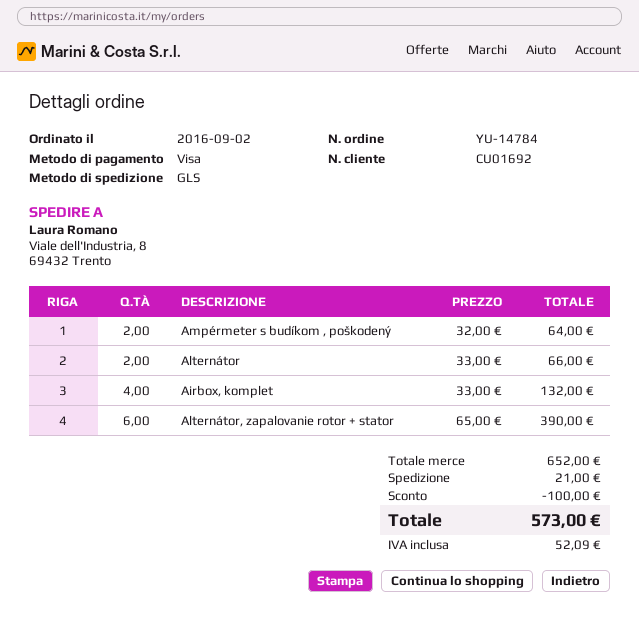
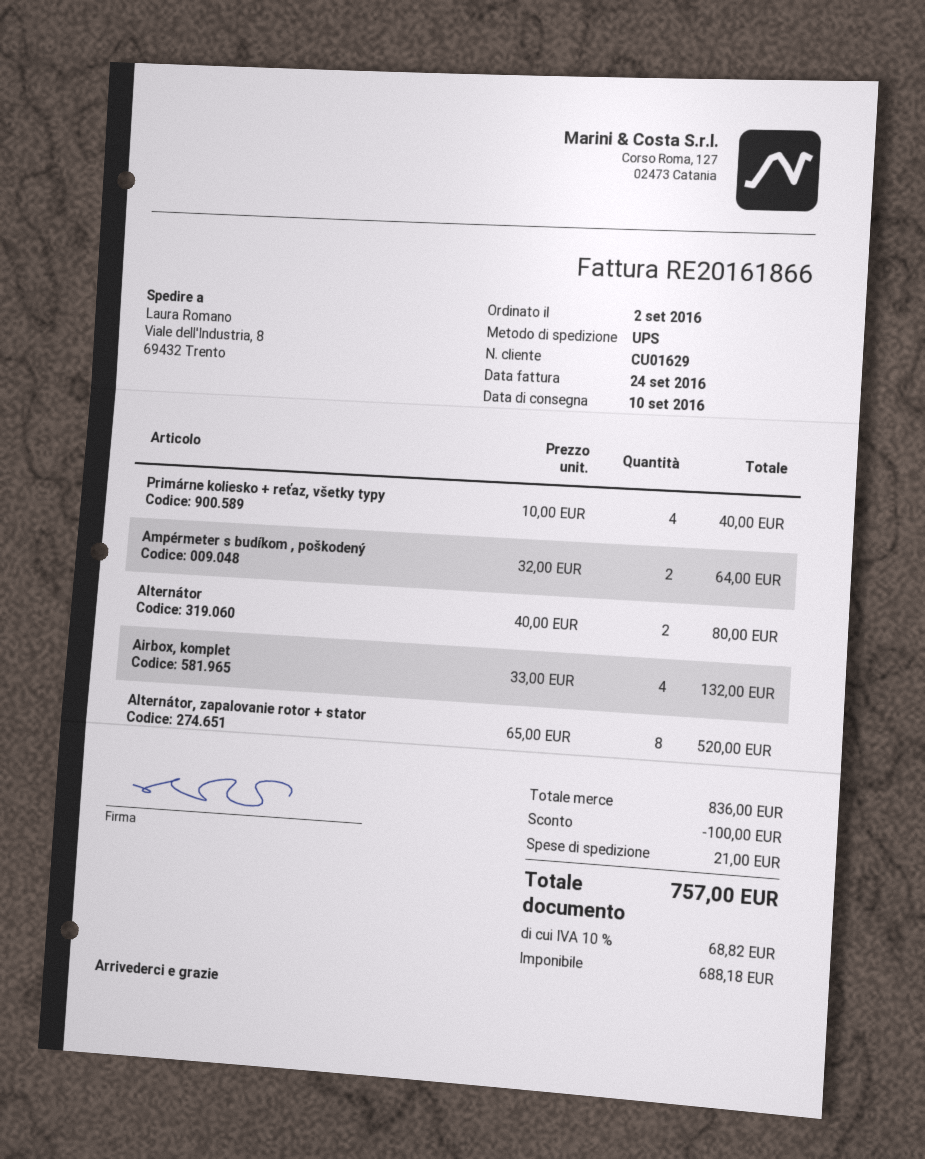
customer number: CU01692 -> CU01629
shipping method: GLS -> UPS
Alternátor: 2 x 33.00 = 66.00 -> 2 x 40.00 = 80.00
Alternátor, zapalovanie rotor + stator: 6 x 65.00 = 390.00 -> 8 x 65.00 = 520.00
Primárne koliesko + reťaz, všetky typy: none -> 4 x 10.00 = 40.00
subtotal: 652.00 -> 836.00
tax: 52.09 -> 68.82
total: 573.00 -> 757.00

